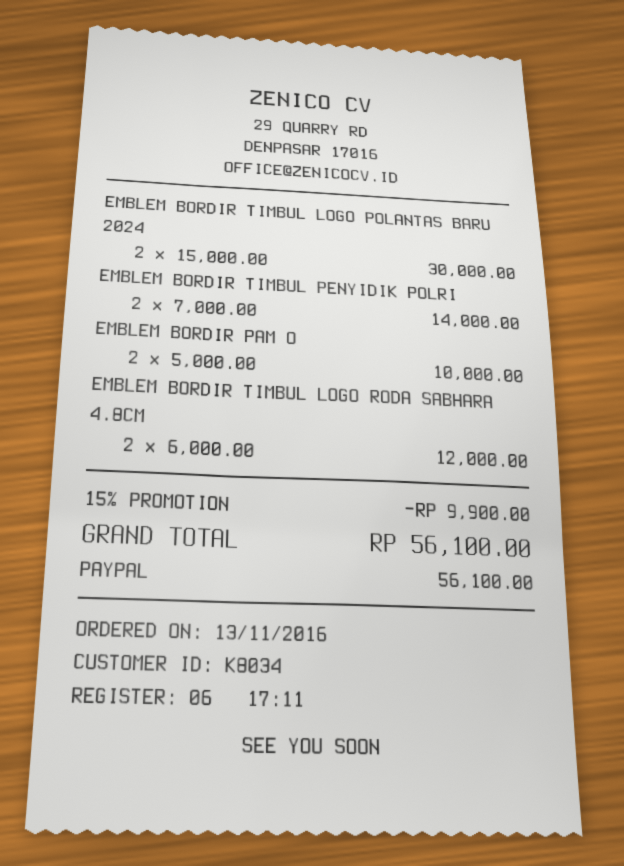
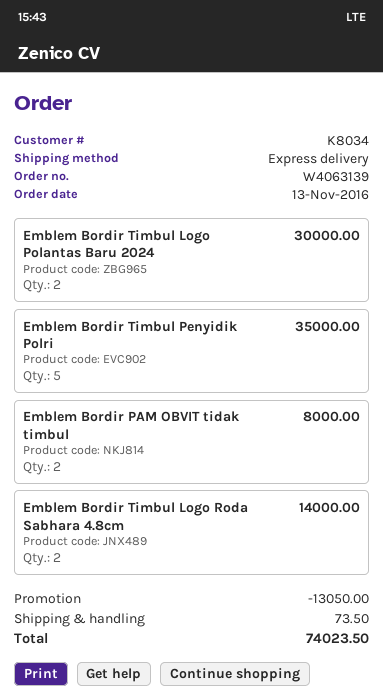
EMBLEM BORDIR TIMBUL PENYIDIK POLRI: 2 for 14000.00 -> 5 for 35000.00
EMBLEM BORDIR PAM O: 2 for 10000.00 -> 2 for 8000.00
EMBLEM BORDIR TIMBUL LOGO RODA SABHARA 4.8CM: 2 for 12000.00 -> 2 for 14000.00
discount: 9900.00 -> 13050.00
shipping: none -> 73.50
total: 56100.00 -> 74023.50

